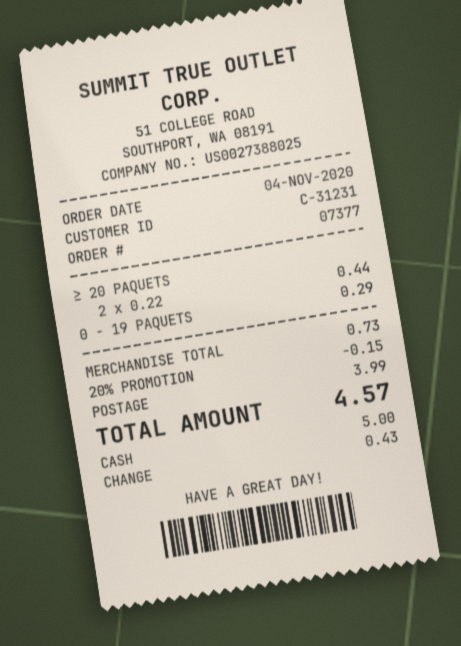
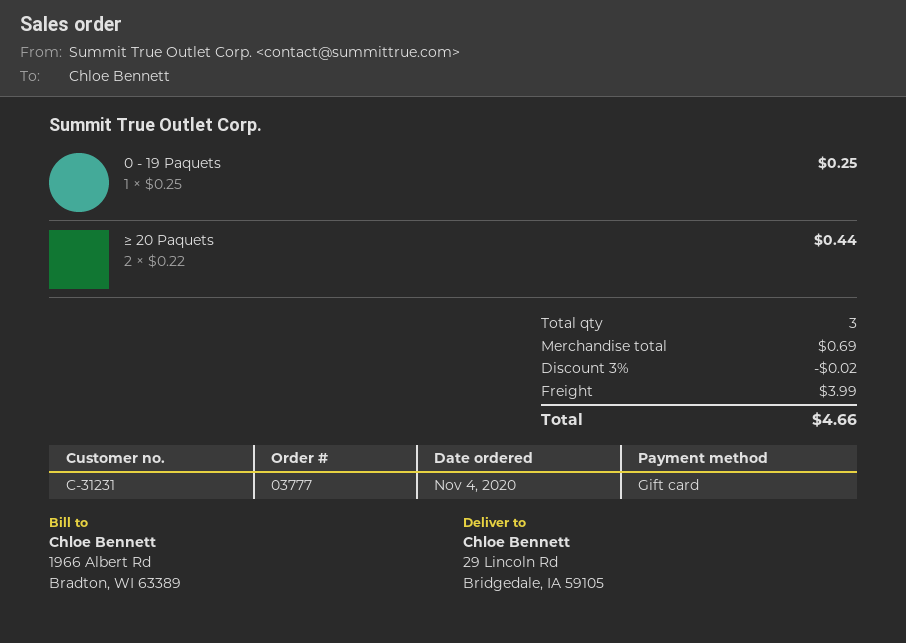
order number: 07377 -> 03777
payment method: cash -> gift card
0 - 19 PAQUETS: 1 x 0.29 = 0.29 -> 1 x 0.25 = 0.25
subtotal: 0.73 -> 0.69
discount: 20% = 0.15 -> 3% = 0.02
total: 4.57 -> 4.66

